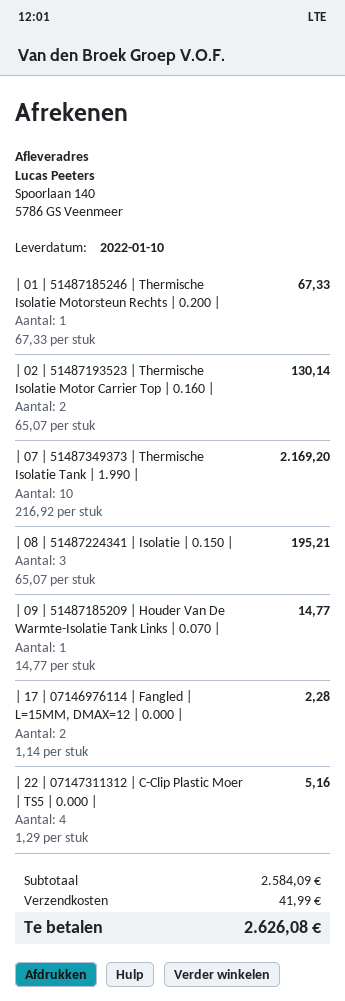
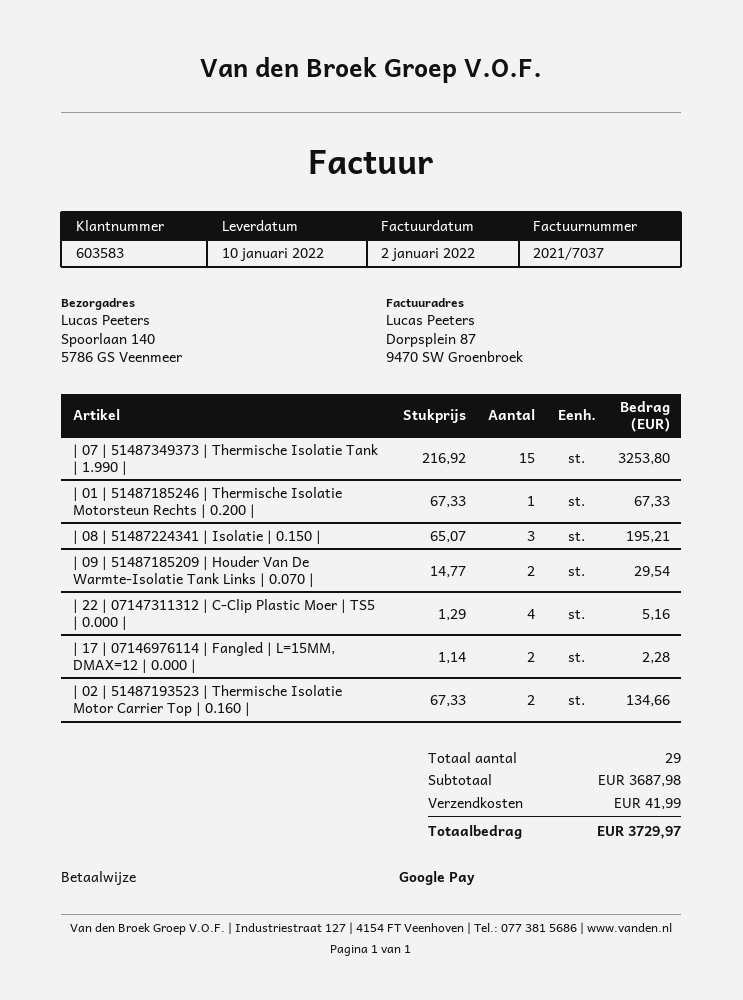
| 02 | 51487193523 | Thermische Isolatie Motor Carrier Top | 0.160 |: 2 x 65.07 = 130.14 -> 2 x 67.33 = 134.66
| 07 | 51487349373 | Thermische Isolatie Tank | 1.990 |: 10 x 216.92 = 2169.20 -> 15 x 216.92 = 3253.80
| 09 | 51487185209 | Houder Van De Warmte-Isolatie Tank Links | 0.070 |: 1 x 14.77 = 14.77 -> 2 x 14.77 = 29.54
subtotal: 2584.09 -> 3687.98
total: 2626.08 -> 3729.97

